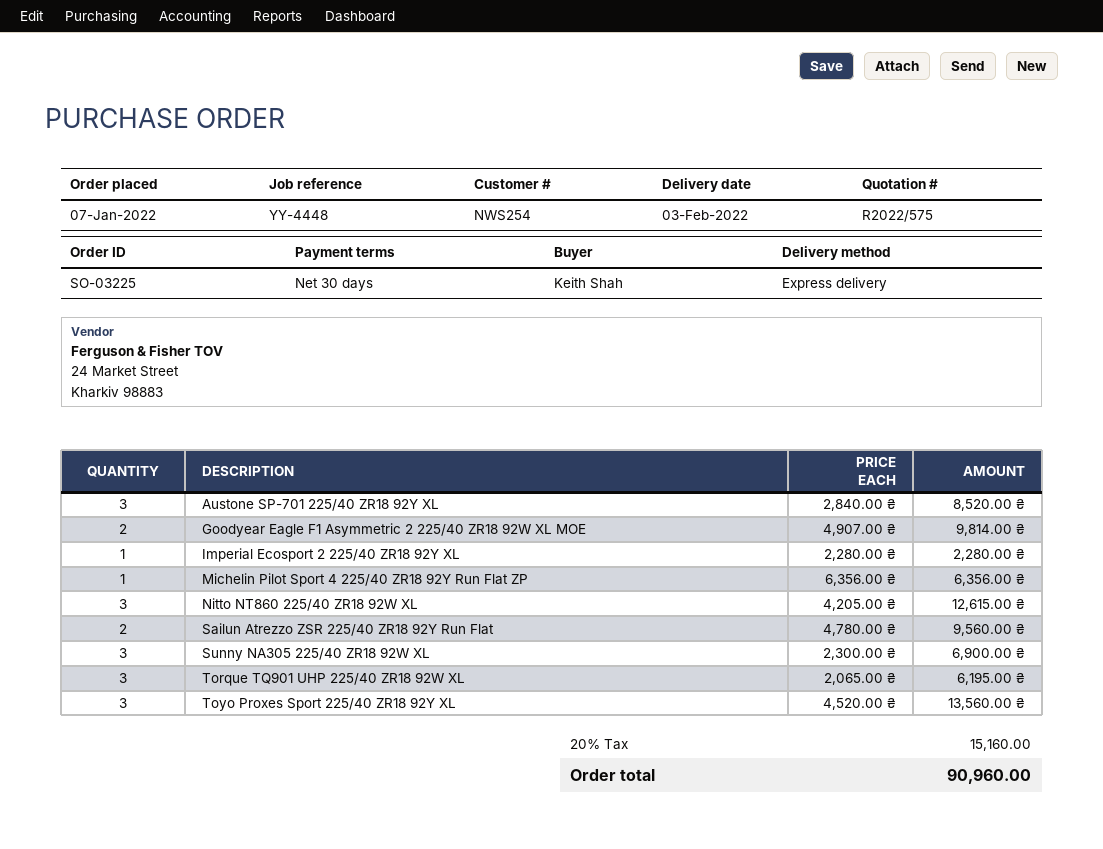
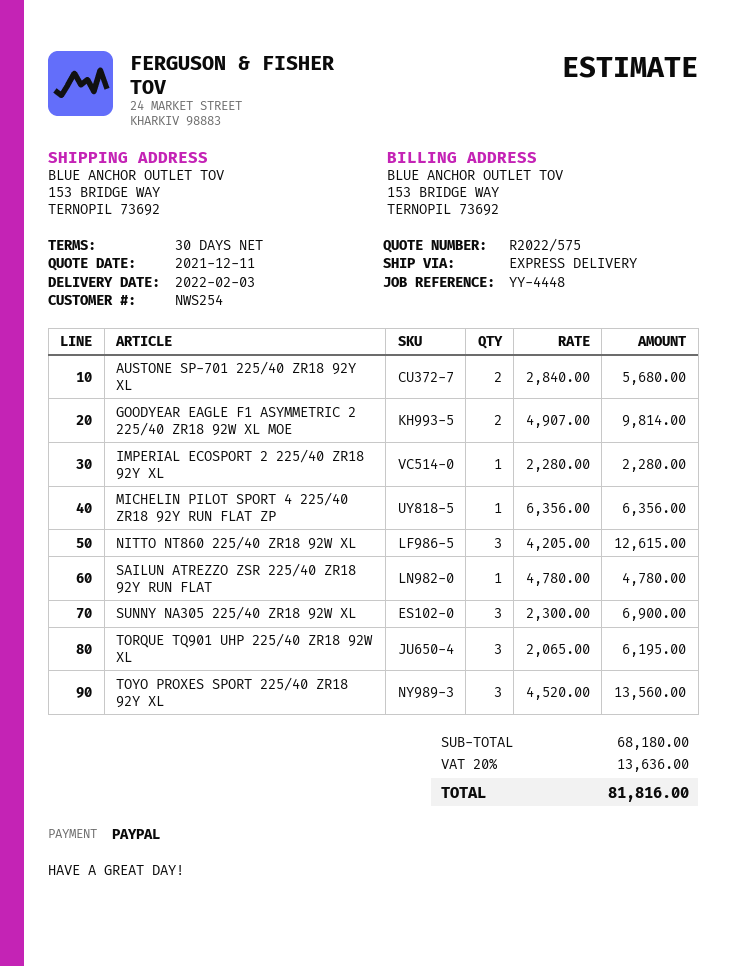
Austone SP-701 225/40 ZR18 92Y XL: 3 x 2840.00 = 8520.00 -> 2 x 2840.00 = 5680.00
Sailun Atrezzo ZSR 225/40 ZR18 92Y Run Flat: 2 x 4780.00 = 9560.00 -> 1 x 4780.00 = 4780.00
tax: 20% = 15160.00 -> 20% = 13636.00
total: 90960.00 -> 81816.00

